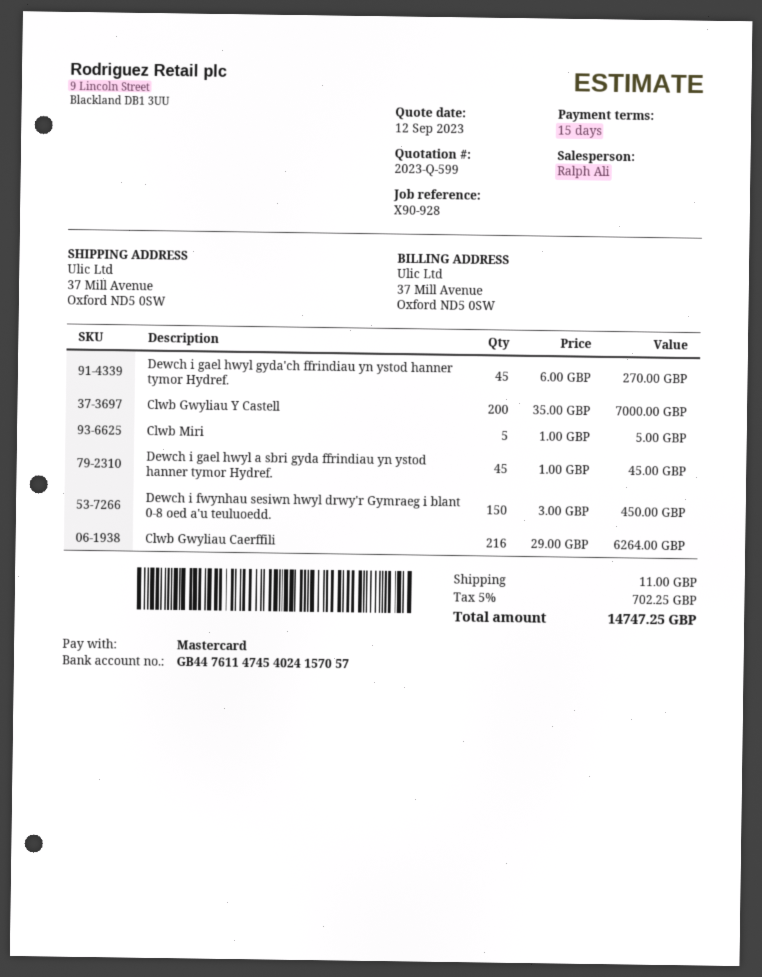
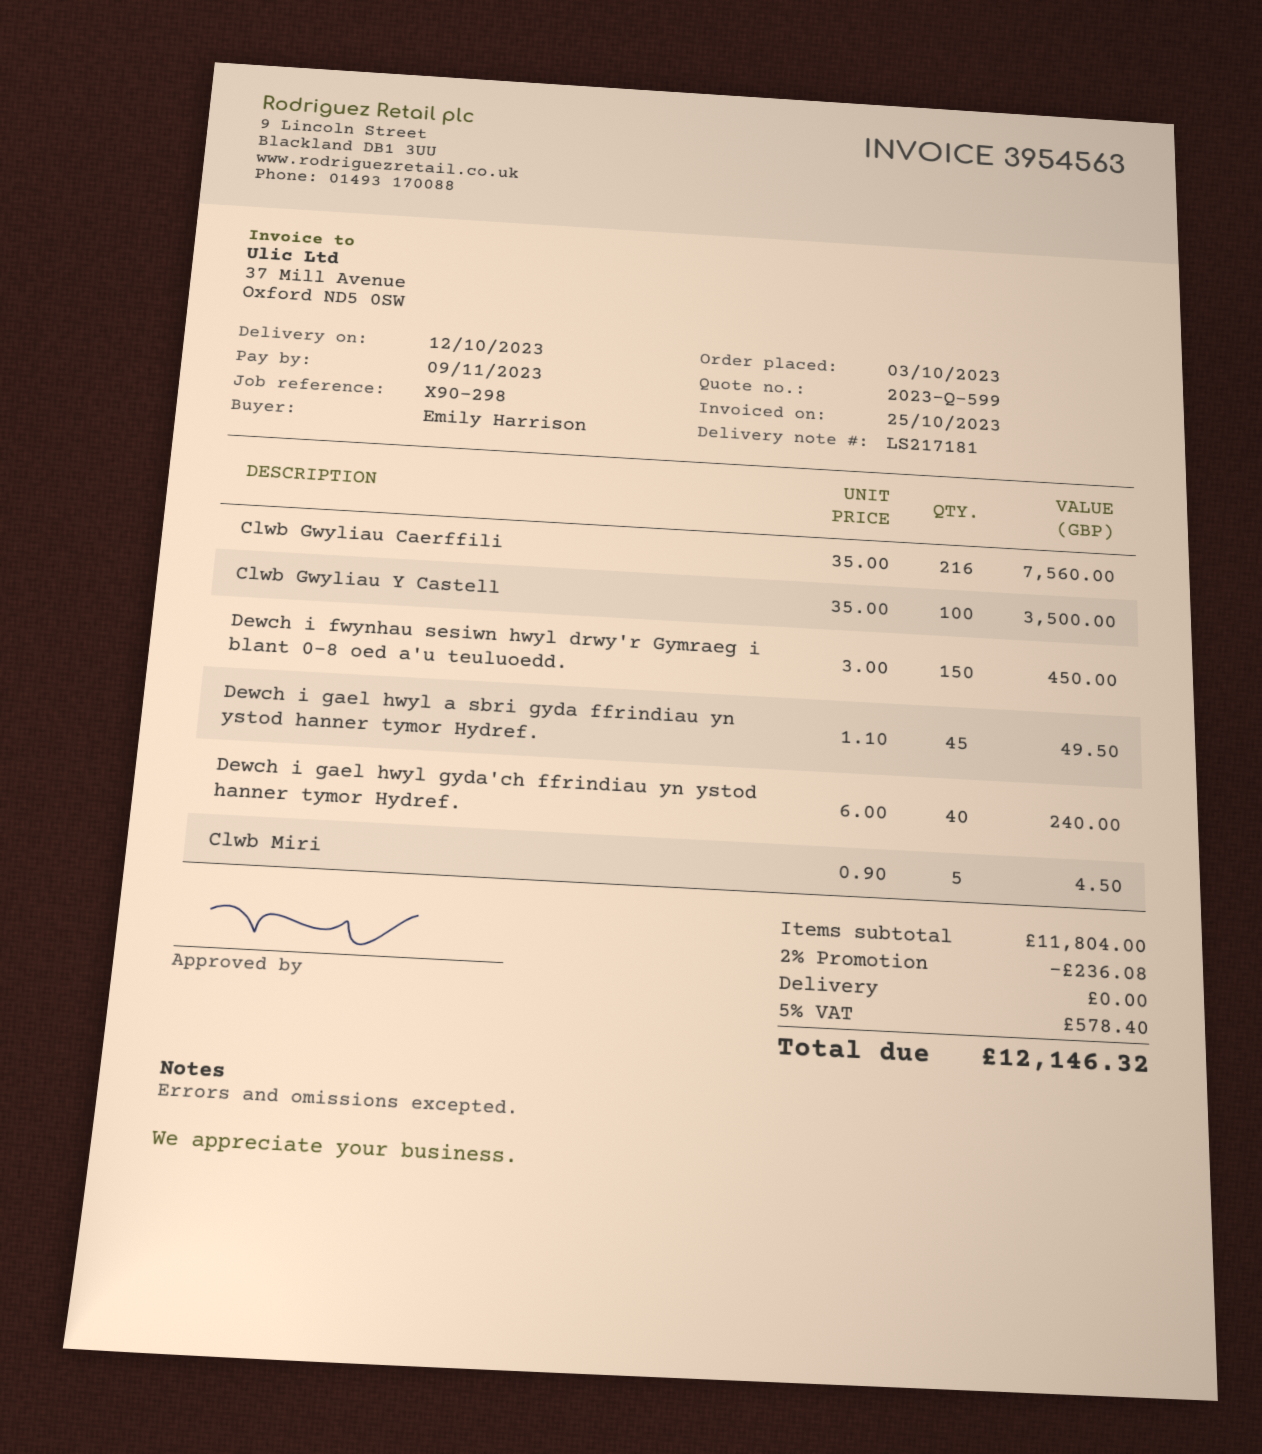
reference: X90-928 -> X90-298
Dewch i gael hwyl gyda'ch ffrindiau yn ystod hanner tymor Hydref.: 45 x 6.00 = 270.00 -> 40 x 6.00 = 240.00
Clwb Gwyliau Y Castell: 200 x 35.00 = 7000.00 -> 100 x 35.00 = 3500.00
Clwb Miri: 5 x 1.00 = 5.00 -> 5 x 0.90 = 4.50
Dewch i gael hwyl a sbri gyda ffrindiau yn ystod hanner tymor Hydref.: 45 x 1.00 = 45.00 -> 45 x 1.10 = 49.50
Clwb Gwyliau Caerffili: 216 x 29.00 = 6264.00 -> 216 x 35.00 = 7560.00
discount: none -> 2% = 236.08
shipping: 11.00 -> 0.00
tax: 5% = 702.25 -> 5% = 578.40
total: 14747.25 -> 12146.32

